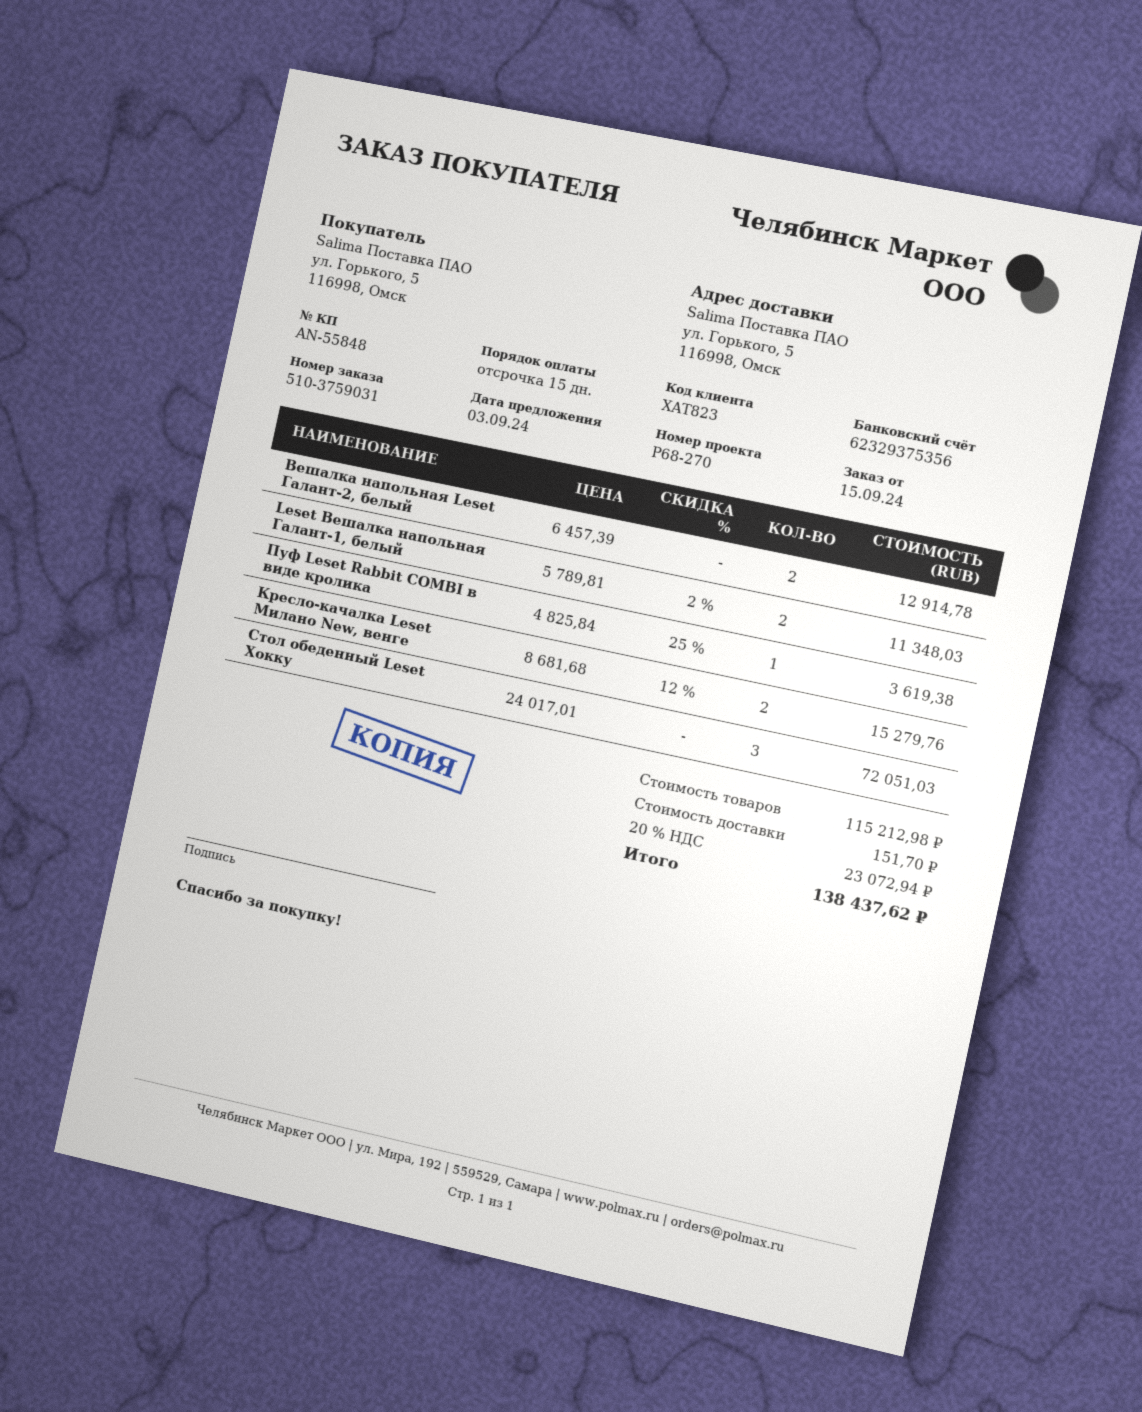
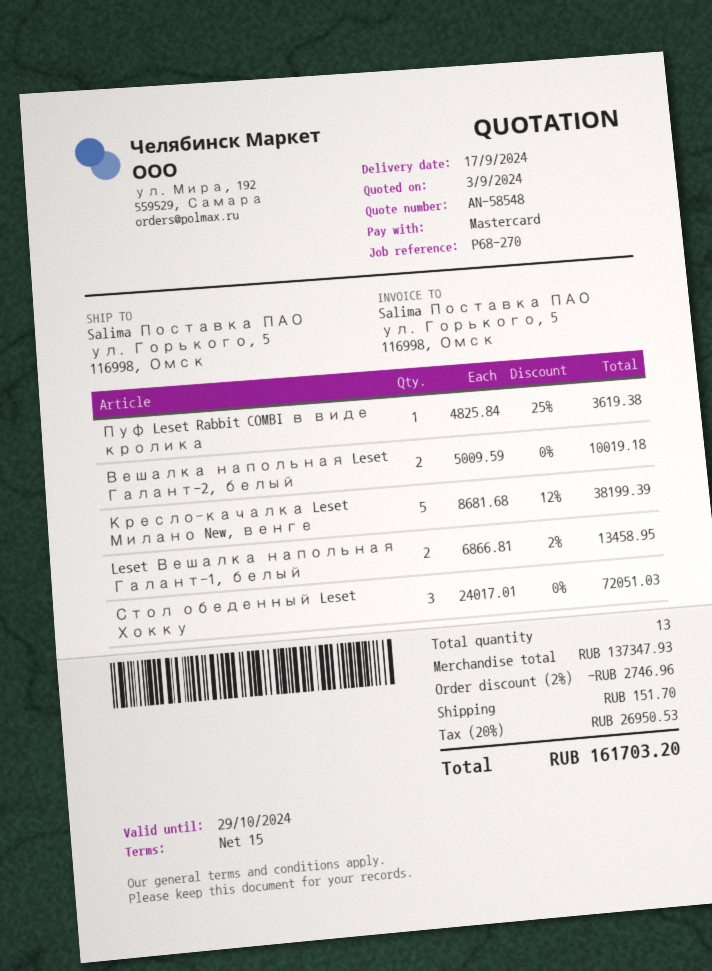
quote number: AN-55848 -> AN-58548
Вешалка напольная Leset Галант-2, белый: 2 x 6457.39 = 12914.78 -> 2 x 5009.59 = 10019.18
Leset Вешалка напольная Галант-1, белый: 2 x 5789.81 - 2% = 11348.03 -> 2 x 6866.81 - 2% = 13458.95
Кресло-качалка Leset Милано New, венге: 2 x 8681.68 - 12% = 15279.76 -> 5 x 8681.68 - 12% = 38199.39
subtotal: 115212.98 -> 137347.93
discount: none -> 2% = 2746.96
tax: 20% = 23072.94 -> 20% = 26950.53
total: 138437.62 -> 161703.20

